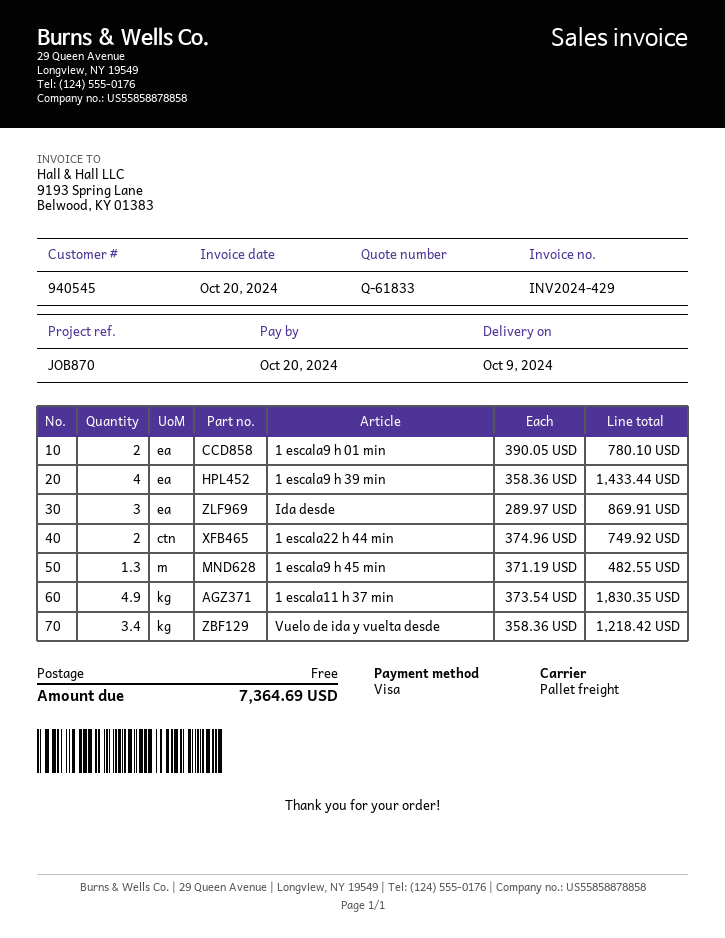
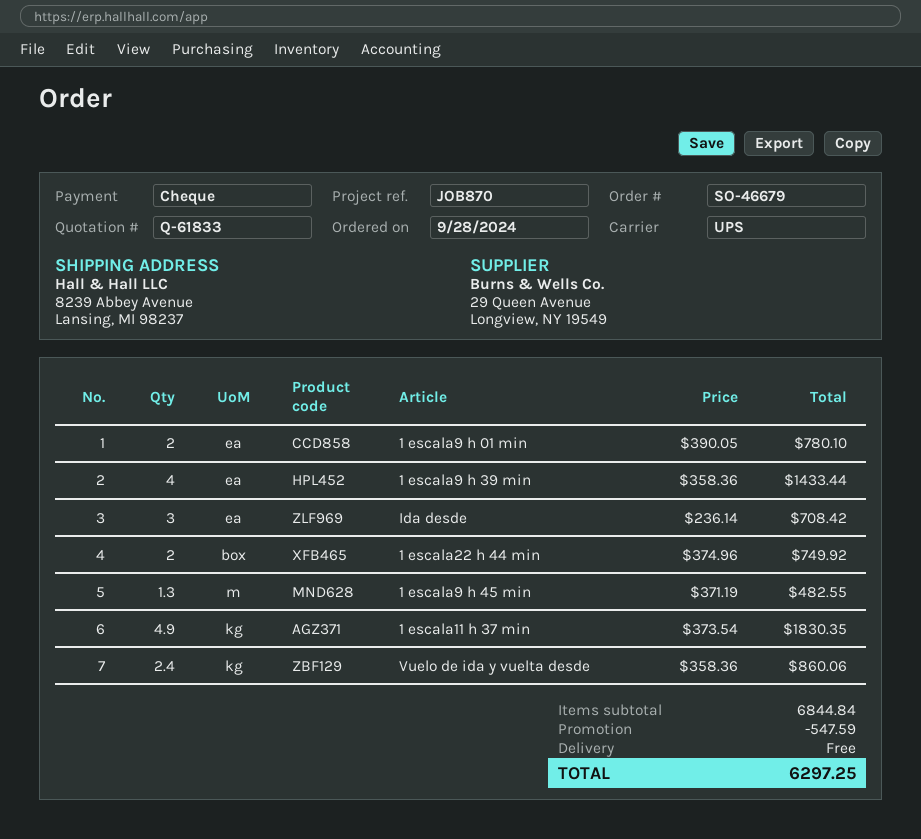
payment method: Visa -> cheque
shipping method: pallet freight -> UPS
Ida desde: 3 x 289.97 = 869.91 -> 3 x 236.14 = 708.42
Vuelo de ida y vuelta desde: 3.4 x 358.36 = 1218.42 -> 2.4 x 358.36 = 860.06
discount: none -> 547.59
total: 7364.69 -> 6297.25

